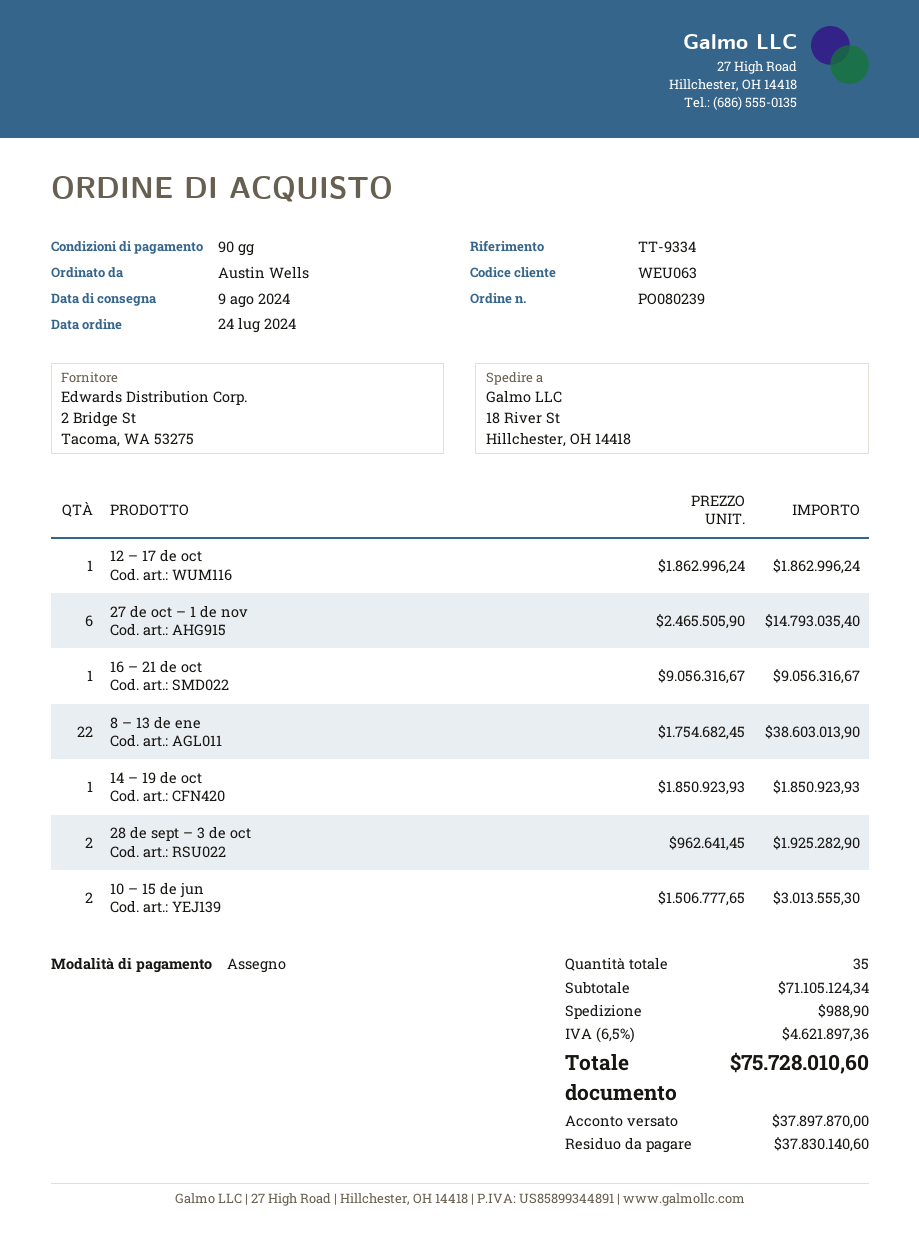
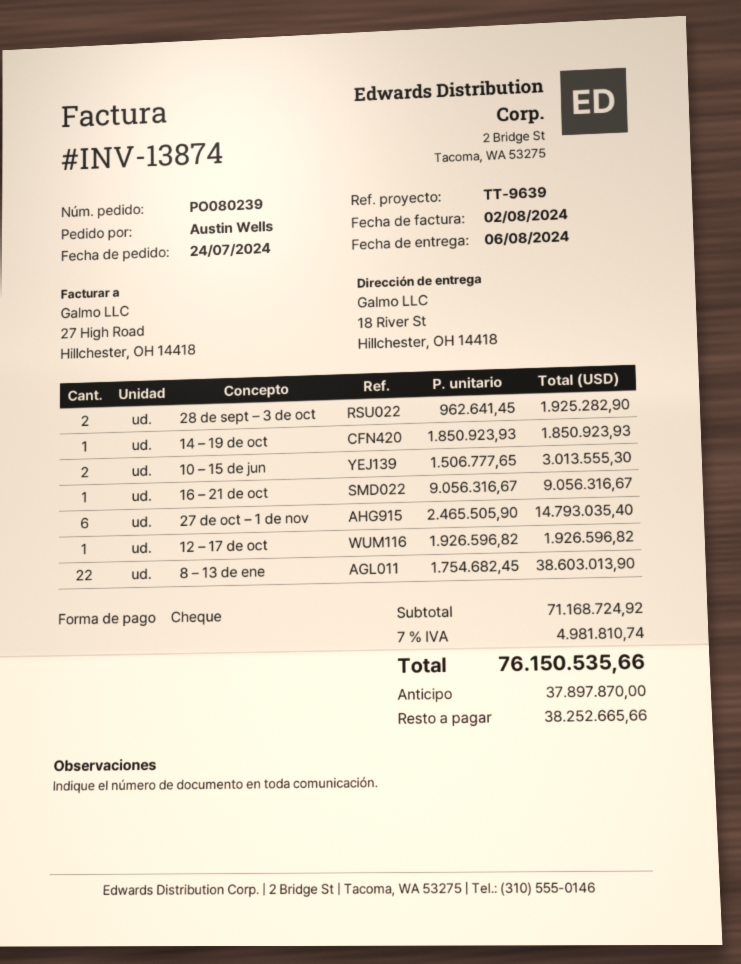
delivery date: 2024-08-09 -> 2024-08-06
reference: TT-9334 -> TT-9639
12 – 17 de oct: 1 x 1862996.24 = 1862996.24 -> 1 x 1926596.82 = 1926596.82
subtotal: 71105124.34 -> 71168724.92
shipping: 988.90 -> none
tax: 6.5% = 4621897.36 -> 7% = 4981810.74
total: 75728010.60 -> 76150535.66
balance: 37830140.60 -> 38252665.66

